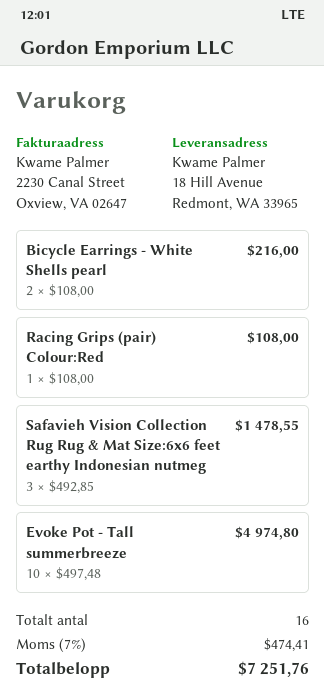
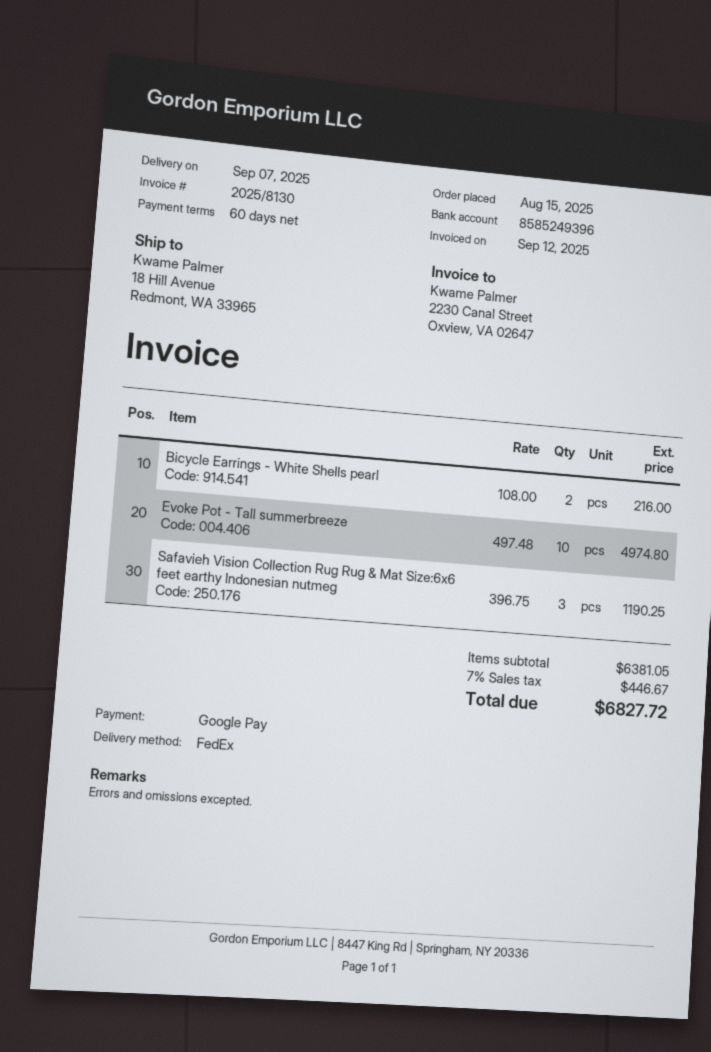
Racing Grips (pair) Colour:Red: 1 x 108.00 = 108.00 -> none
Safavieh Vision Collection Rug Rug & Mat Size:6x6 feet earthy Indonesian nutmeg: 3 x 492.85 = 1478.55 -> 3 x 396.75 = 1190.25
tax: 7% = 474.41 -> 7% = 446.67
total: 7251.76 -> 6827.72

